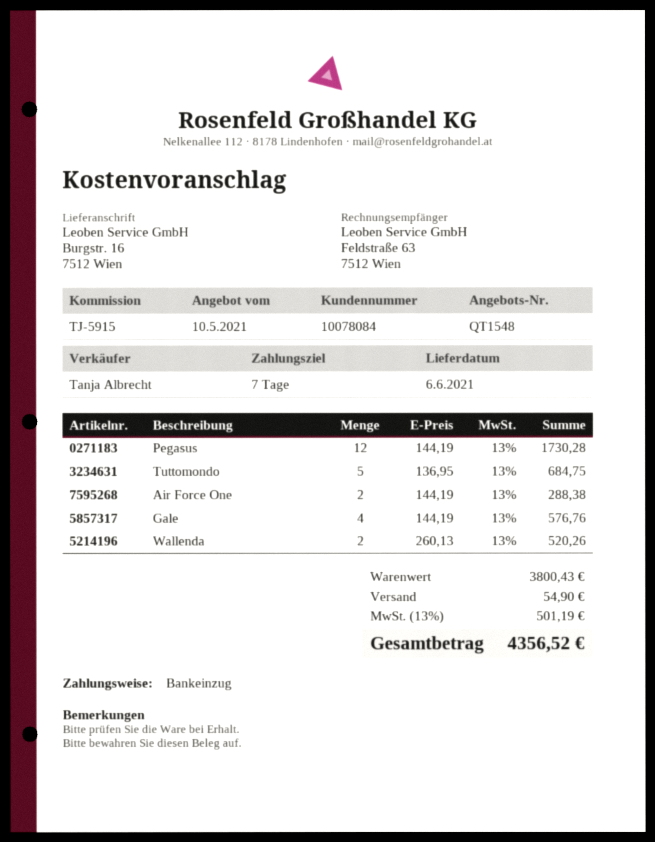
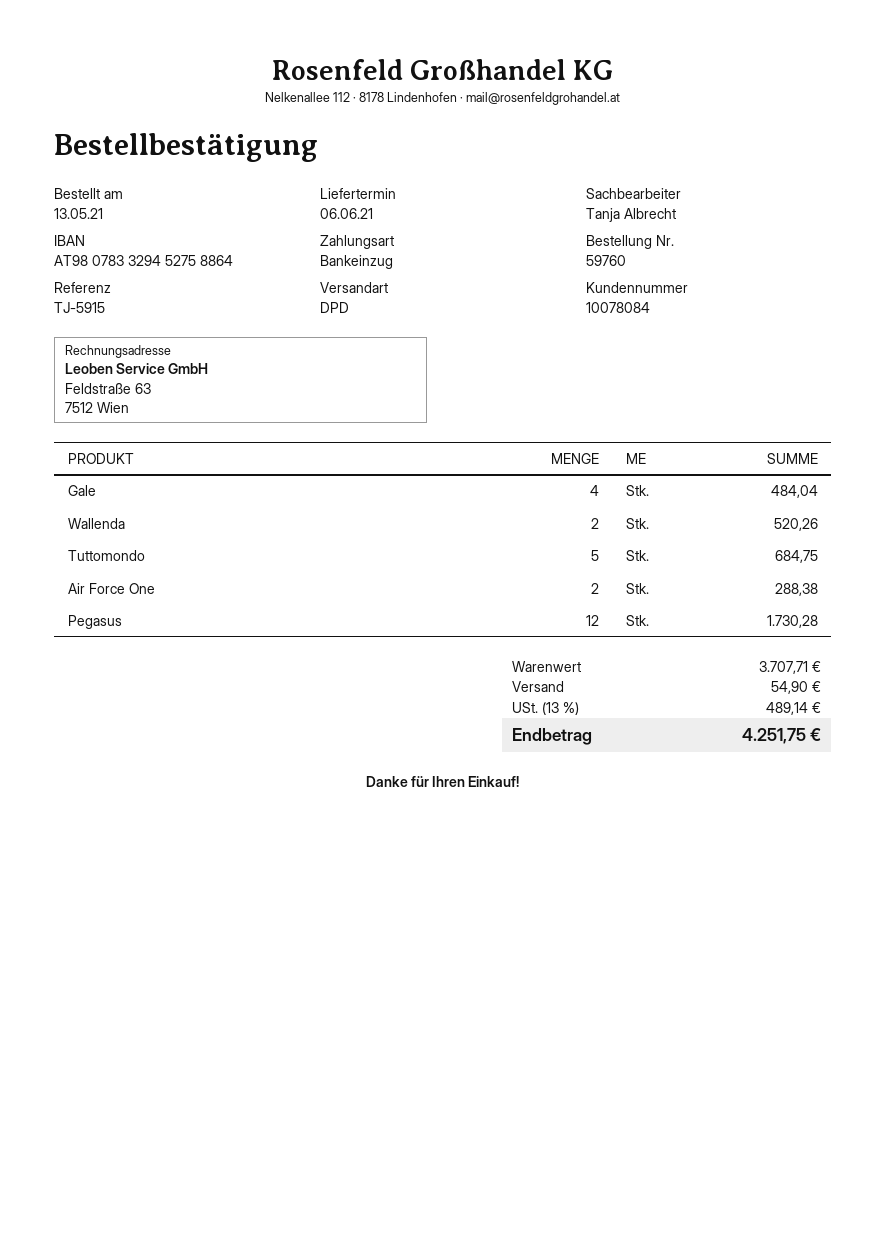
Gale: 4 for 576.76 -> 4 for 484.04
subtotal: 3800.43 -> 3707.71
tax: 13% = 501.19 -> 13% = 489.14
total: 4356.52 -> 4251.75

